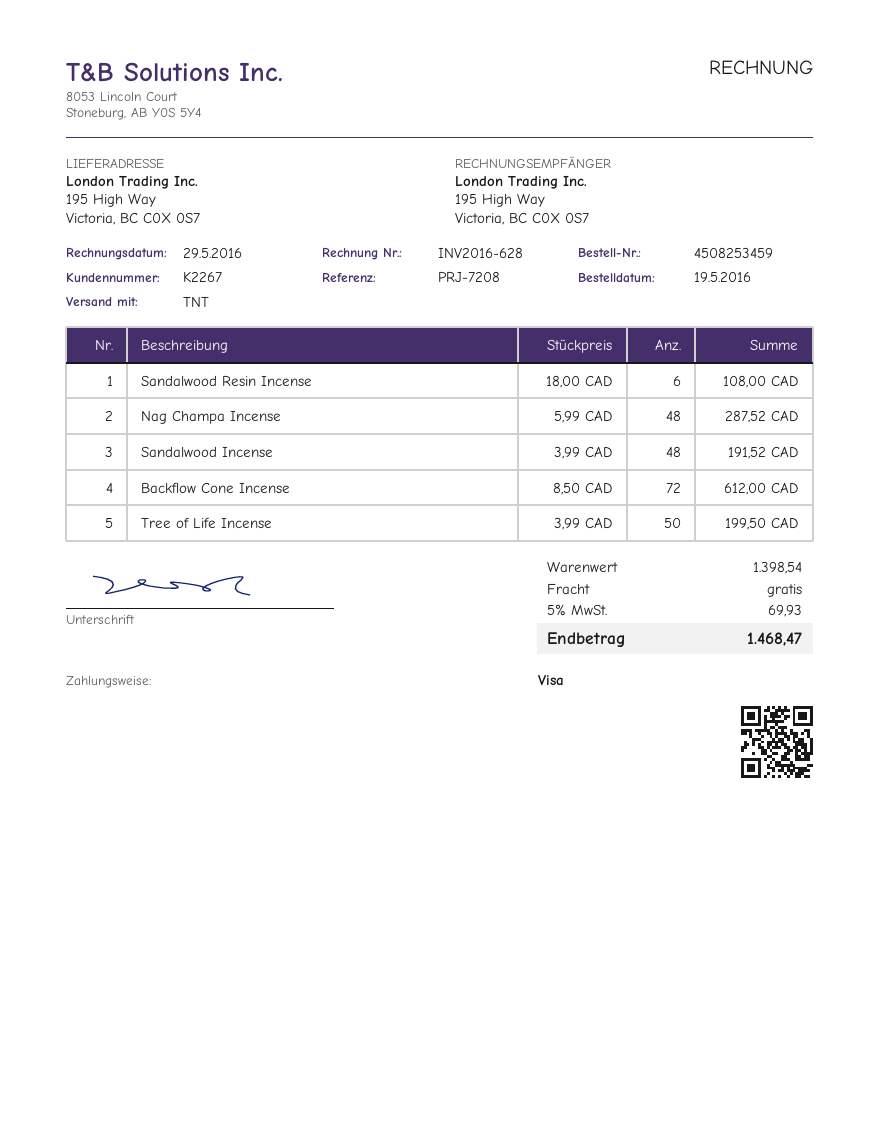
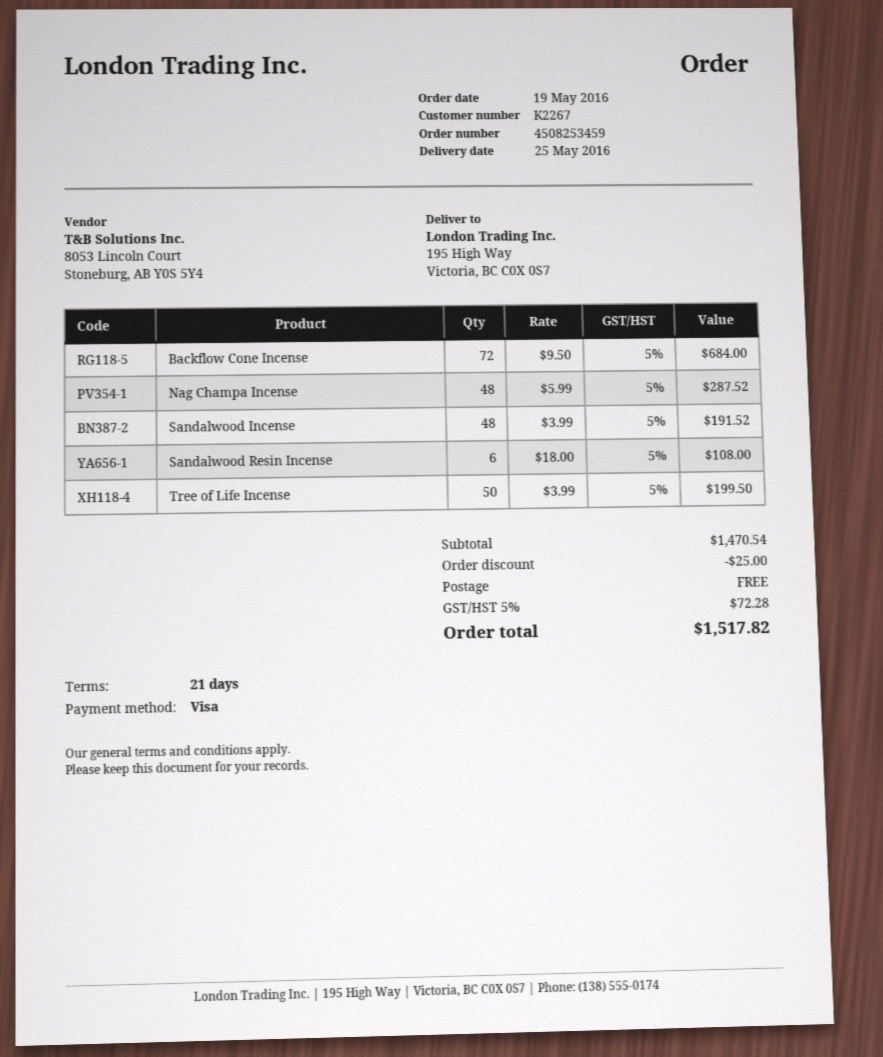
Backflow Cone Incense: 72 x 8.50 = 612.00 -> 72 x 9.50 = 684.00
subtotal: 1398.54 -> 1470.54
discount: none -> 25.00
tax: 5% = 69.93 -> 5% = 72.28
total: 1468.47 -> 1517.82

